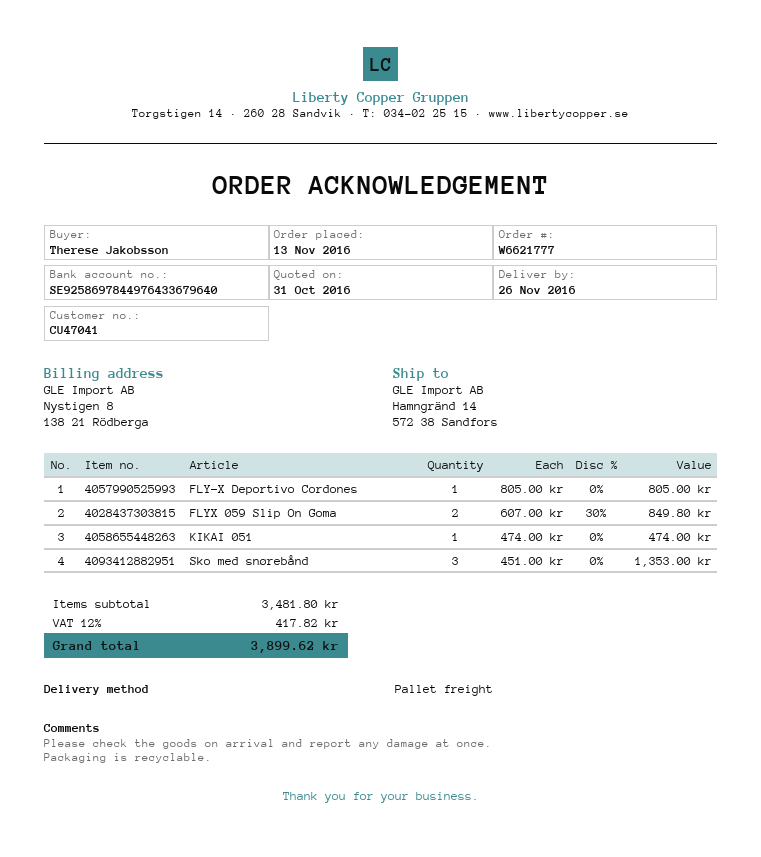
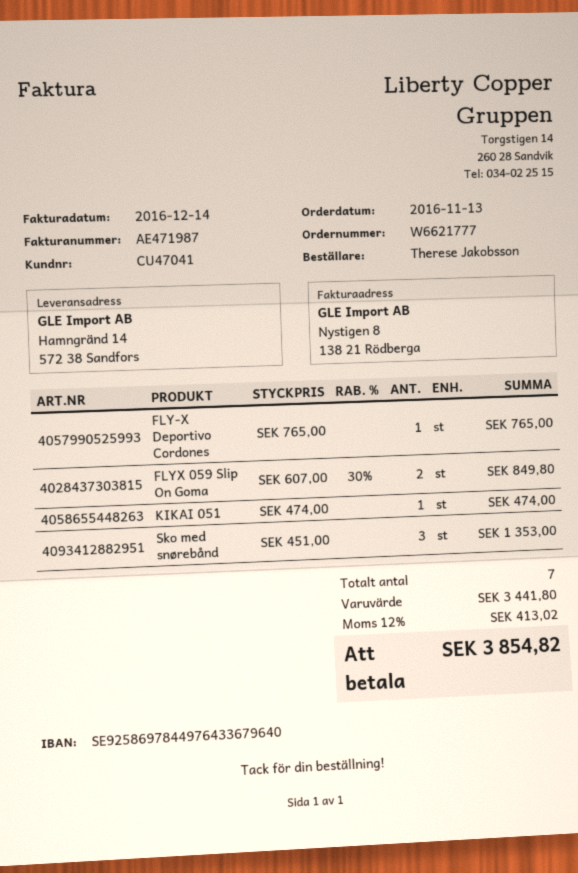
FLY-X Deportivo Cordones: 1 x 805.00 = 805.00 -> 1 x 765.00 = 765.00
subtotal: 3481.80 -> 3441.80
tax: 12% = 417.82 -> 12% = 413.02
total: 3899.62 -> 3854.82

